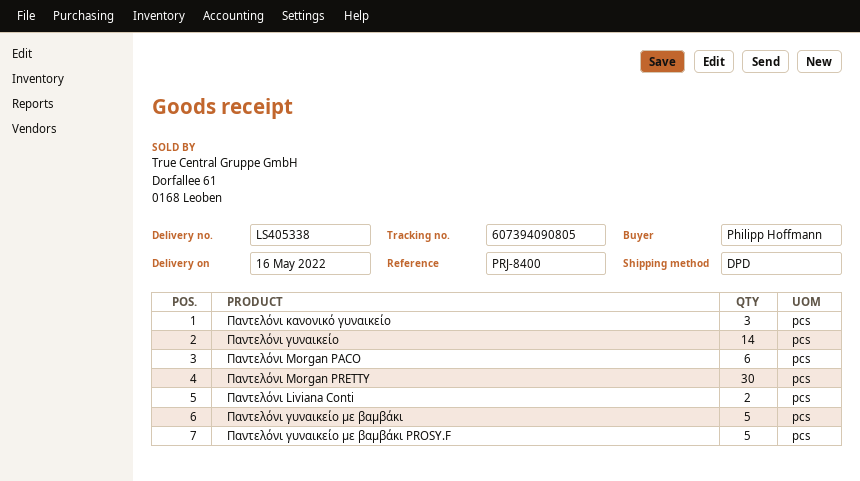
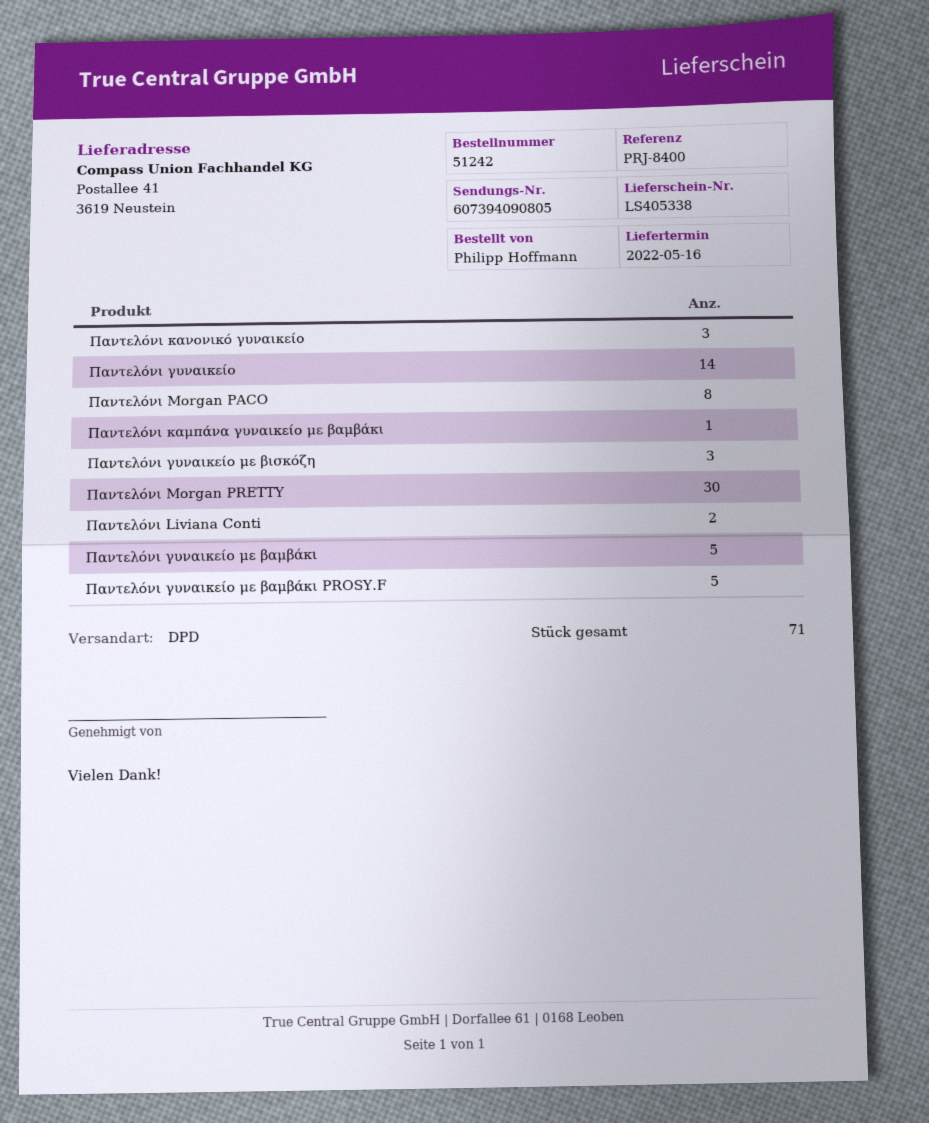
Παντελόνι Morgan PACO: 6 -> 8
Παντελόνι καμπάνα γυναικείο με βαμβάκι: none -> 1
Παντελόνι γυναικείο με βισκόζη: none -> 3

